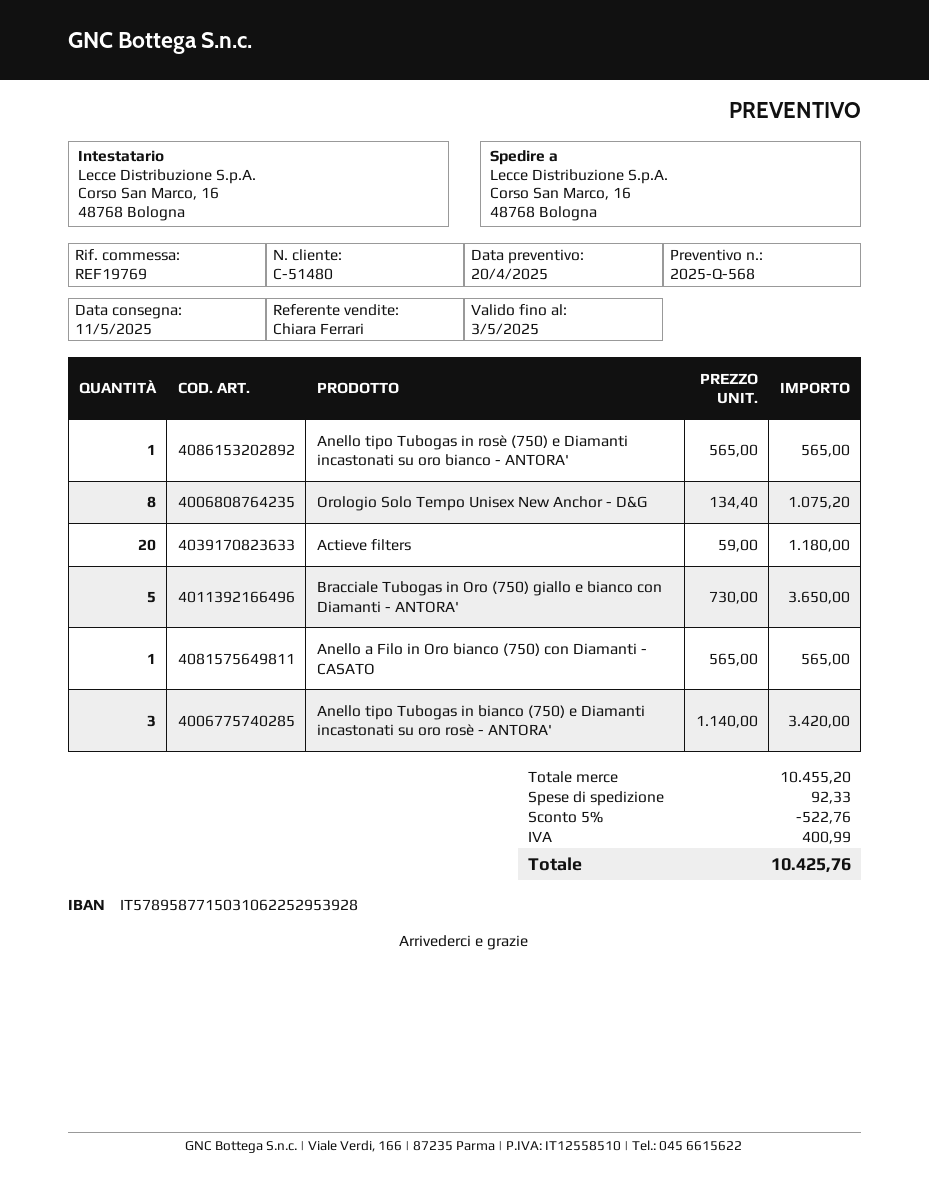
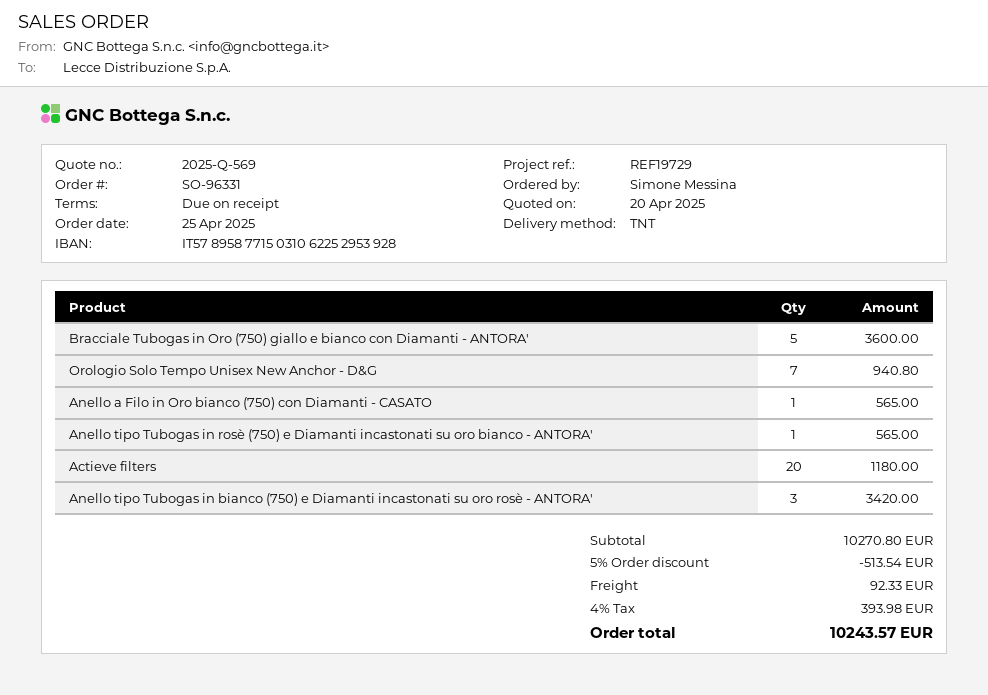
quote number: 2025-Q-568 -> 2025-Q-569
reference: REF19769 -> REF19729
Orologio Solo Tempo Unisex New Anchor - D&G: 8 for 1075.20 -> 7 for 940.80
Bracciale Tubogas in Oro (750) giallo e bianco con Diamanti - ANTORA': 5 for 3650.00 -> 5 for 3600.00
subtotal: 10455.20 -> 10270.80
discount: 5% = 522.76 -> 5% = 513.54
tax: 400.99 -> 393.98
total: 10425.76 -> 10243.57

